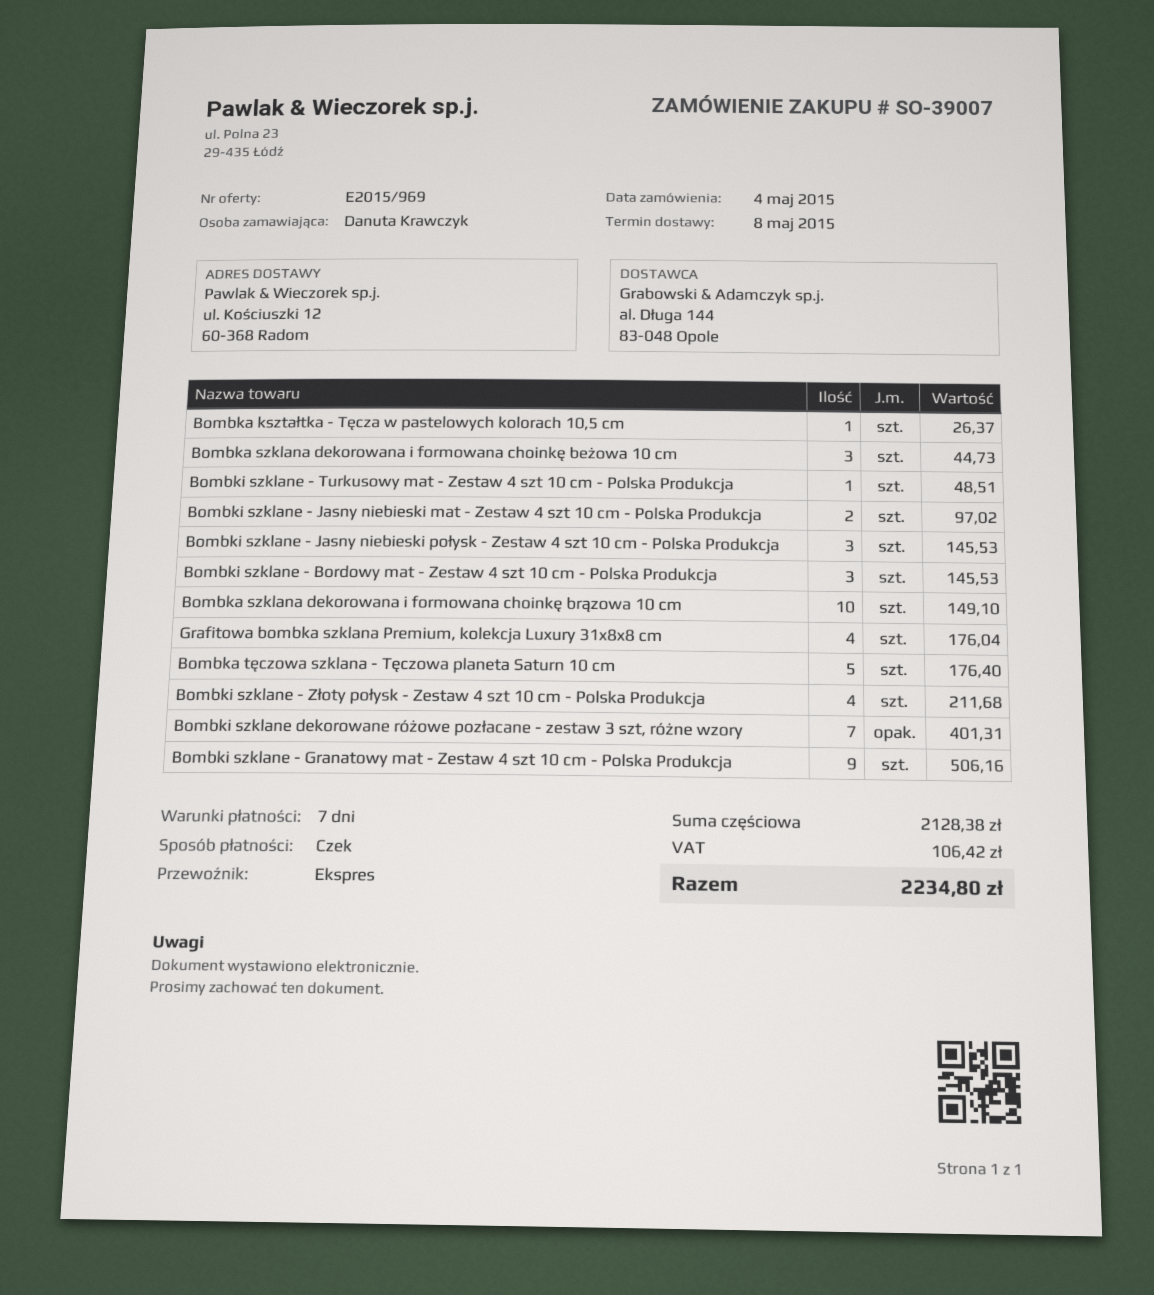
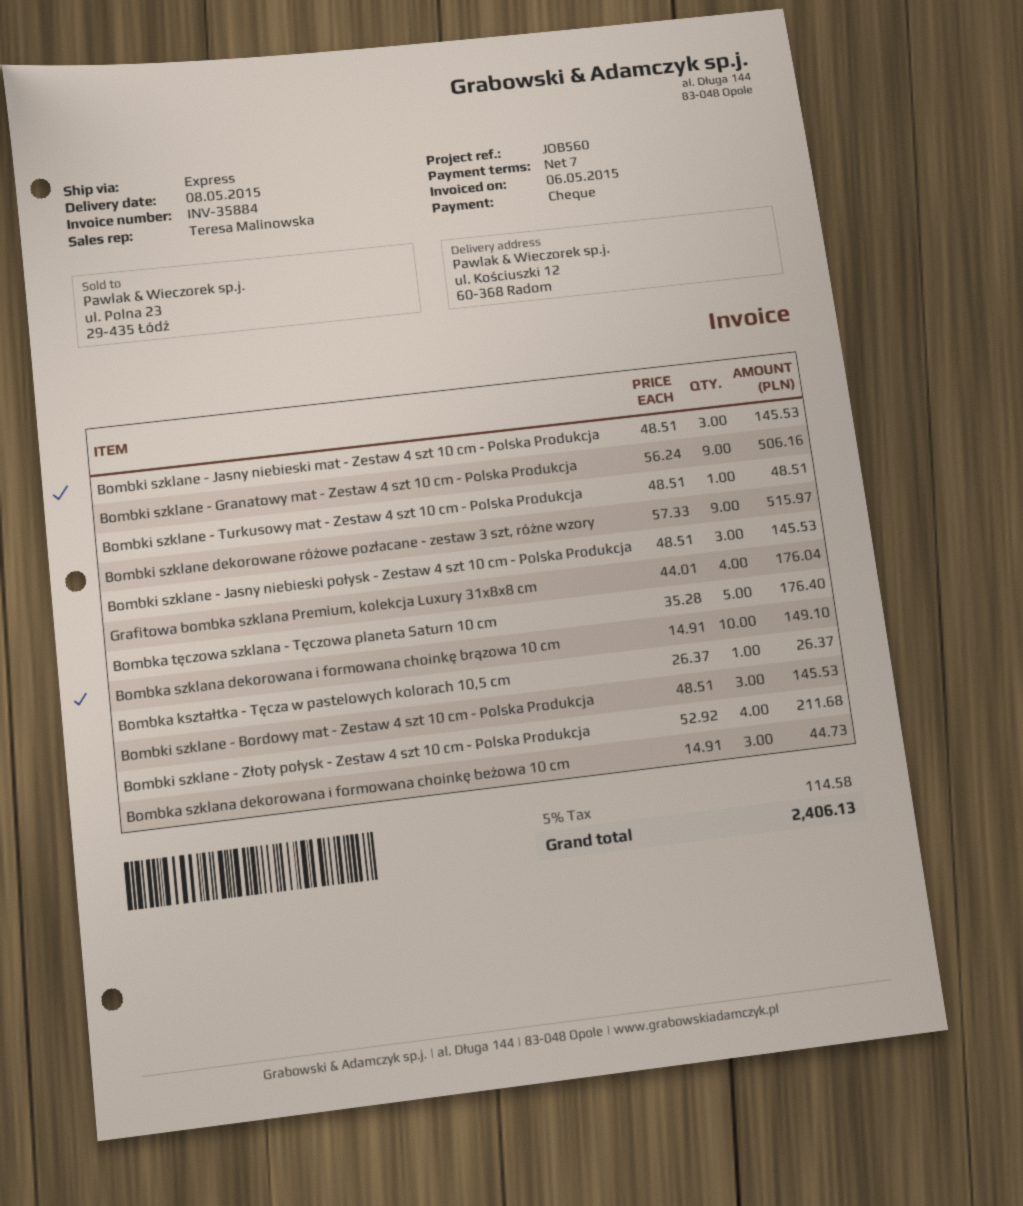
Bombki szklane - Jasny niebieski mat - Zestaw 4 szt 10 cm - Polska Produkcja: 2 for 97.02 -> 3 for 145.53
Bombki szklane dekorowane różowe pozłacane - zestaw 3 szt, różne wzory: 7 for 401.31 -> 9 for 515.97
tax: 106.42 -> 114.58
total: 2234.80 -> 2406.13

